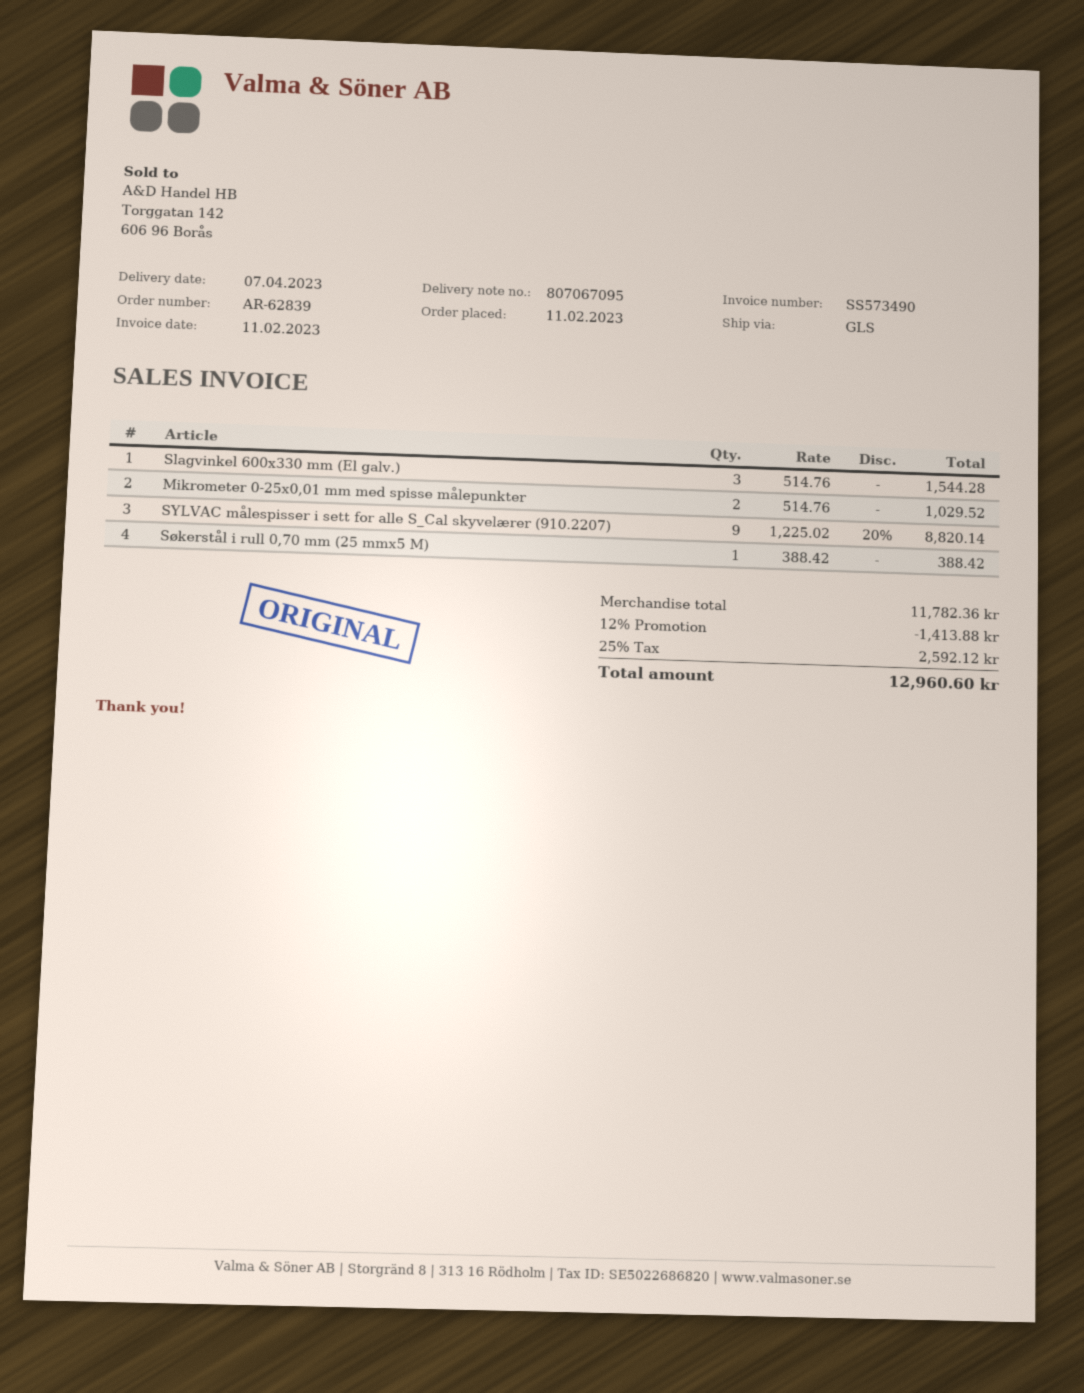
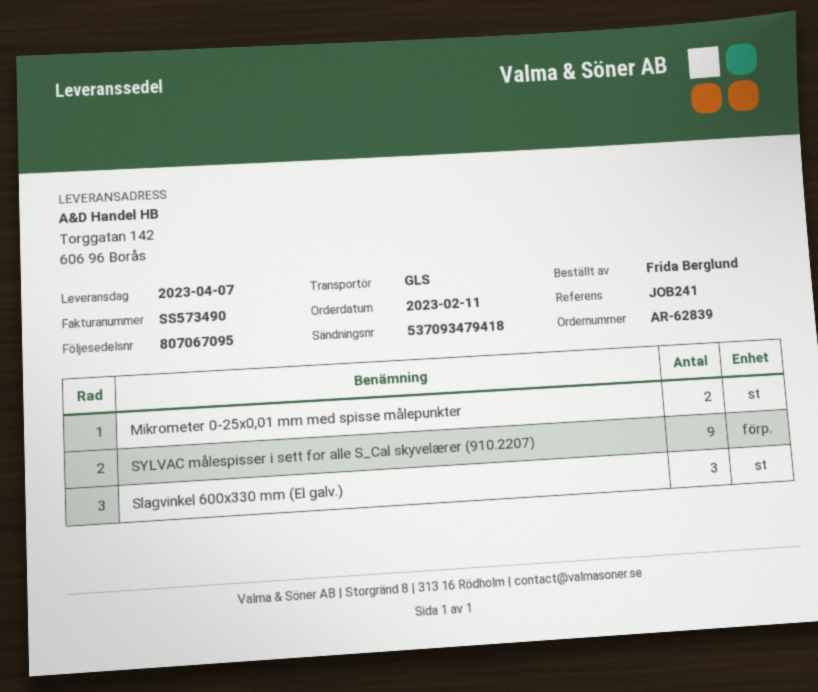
Søkerstål i rull 0,70 mm (25 mmx5 M): 1 -> none

